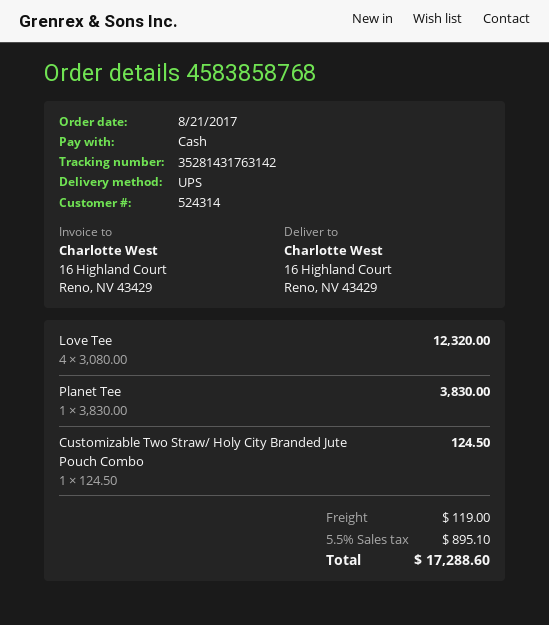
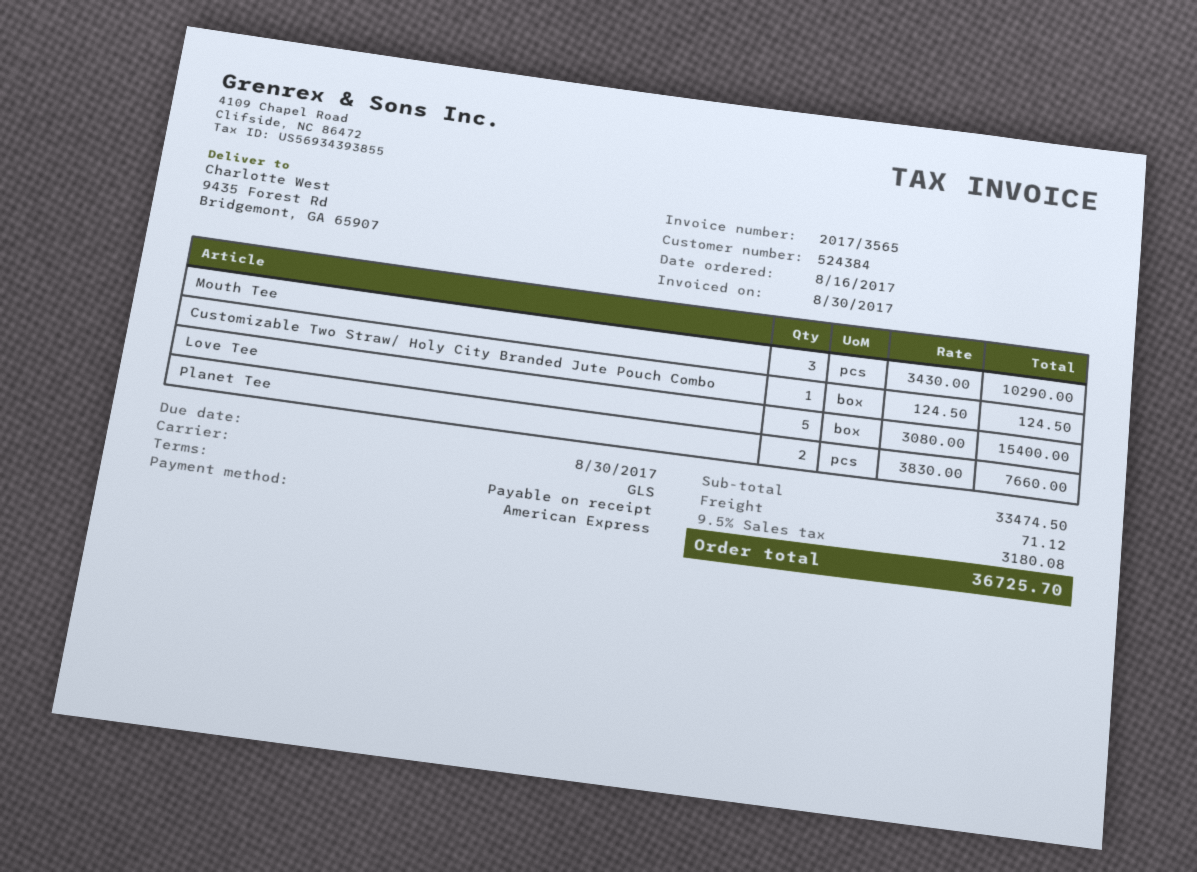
order date: 2017-08-21 -> 2017-08-16
customer number: 524314 -> 524384
payment method: cash -> American Express
shipping method: UPS -> GLS
ship to: 16 Highland Court, Reno, NV 43429 -> 9435 Forest Rd, Bridgemont, GA 65907
Love Tee: 4 x 3080.00 = 12320.00 -> 5 x 3080.00 = 15400.00
Planet Tee: 1 x 3830.00 = 3830.00 -> 2 x 3830.00 = 7660.00
Mouth Tee: none -> 3 x 3430.00 = 10290.00
shipping: 119.00 -> 71.12
tax: 5.5% = 895.10 -> 9.5% = 3180.08
total: 17288.60 -> 36725.70

